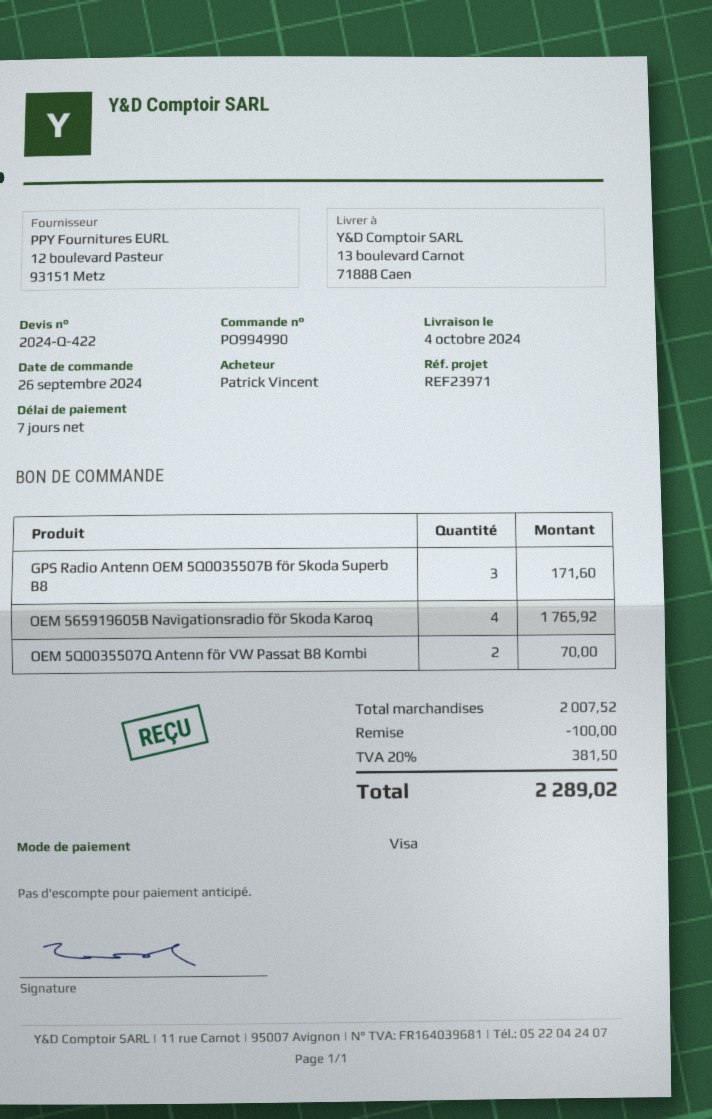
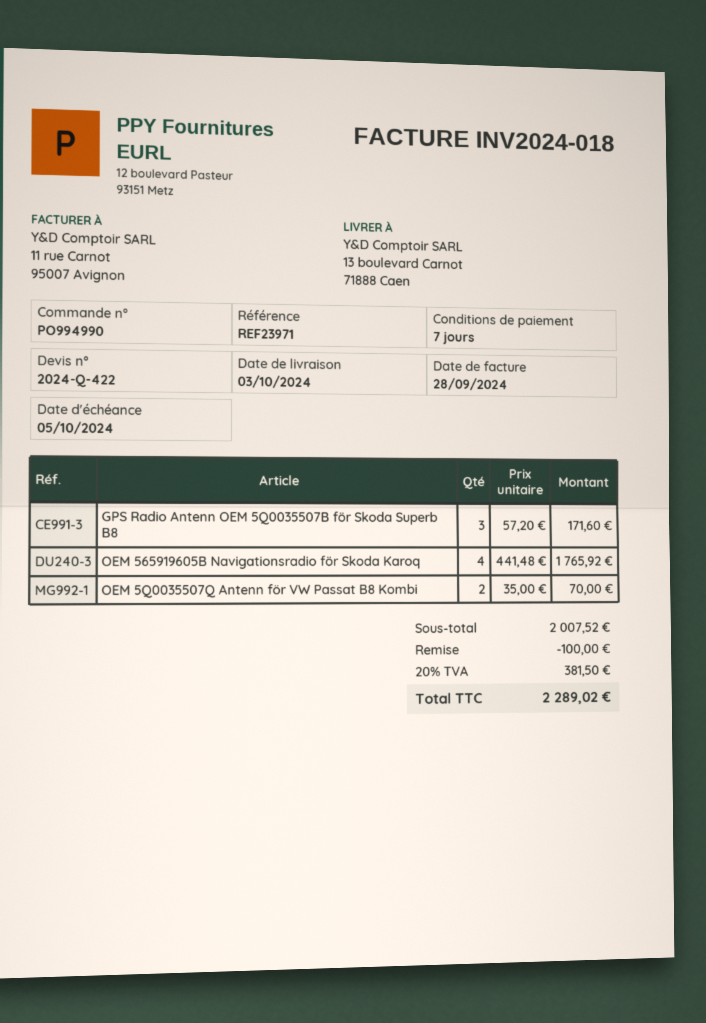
delivery date: 2024-10-04 -> 2024-10-03

